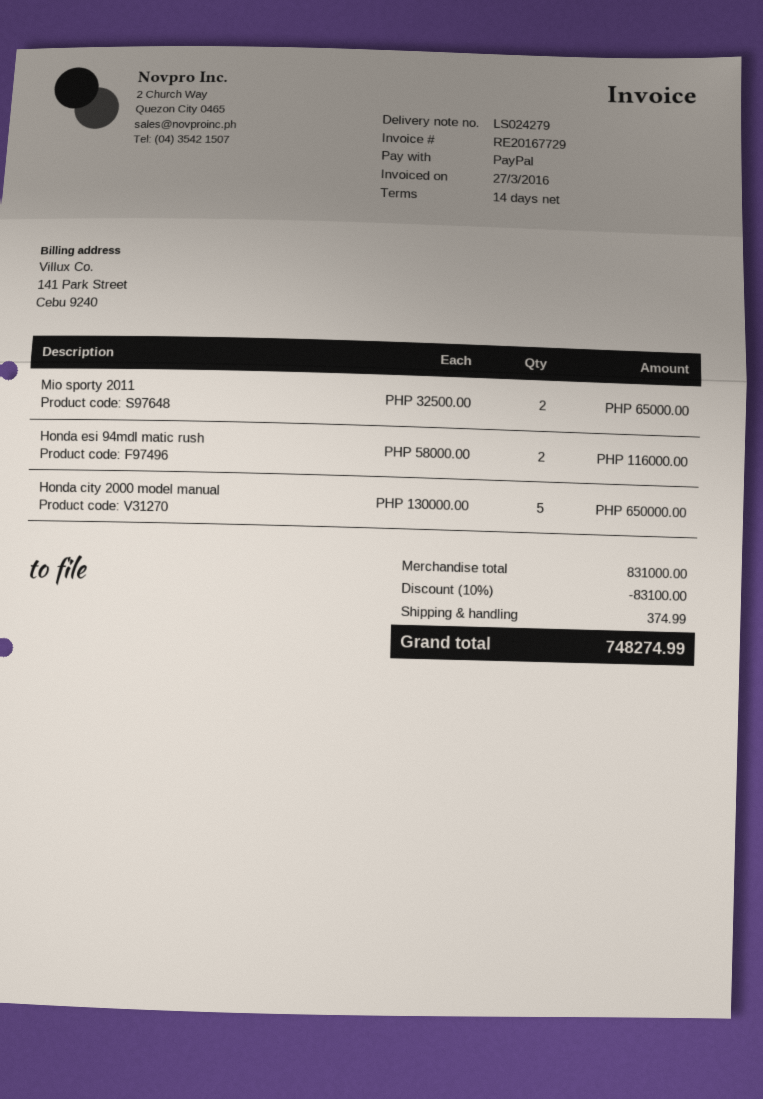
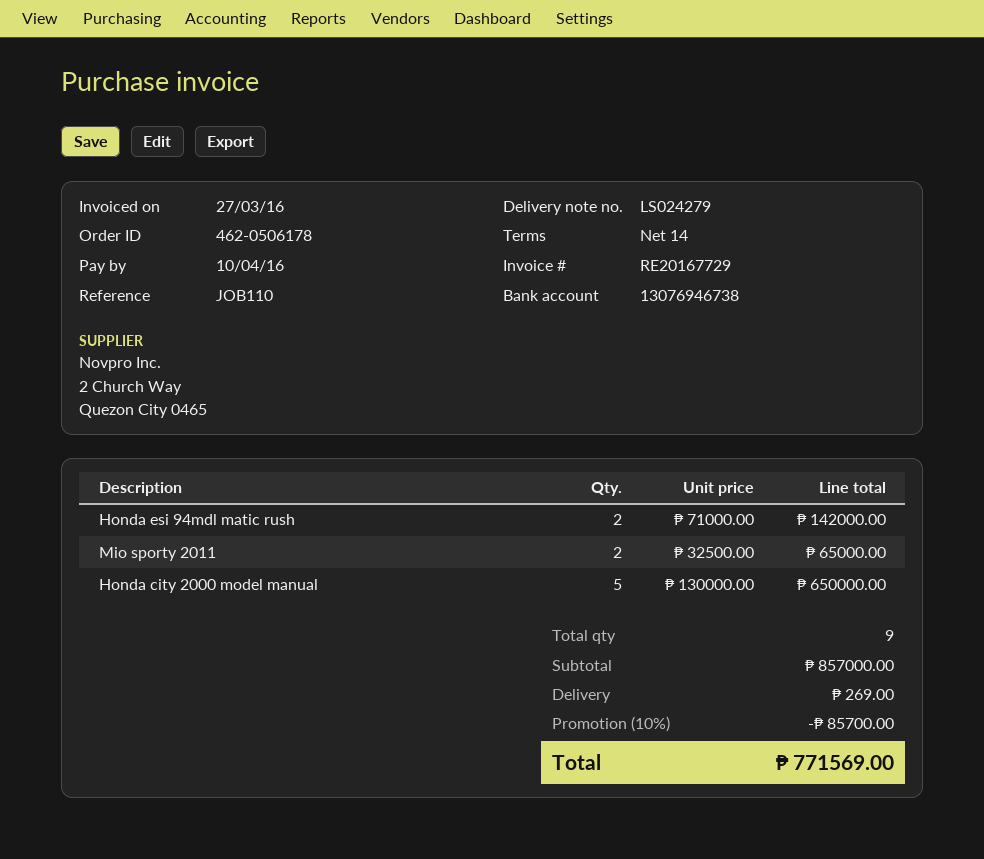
Honda esi 94mdl matic rush: 2 x 58000.00 = 116000.00 -> 2 x 71000.00 = 142000.00
subtotal: 831000.00 -> 857000.00
discount: 10% = 83100.00 -> 10% = 85700.00
shipping: 374.99 -> 269.00
total: 748274.99 -> 771569.00

